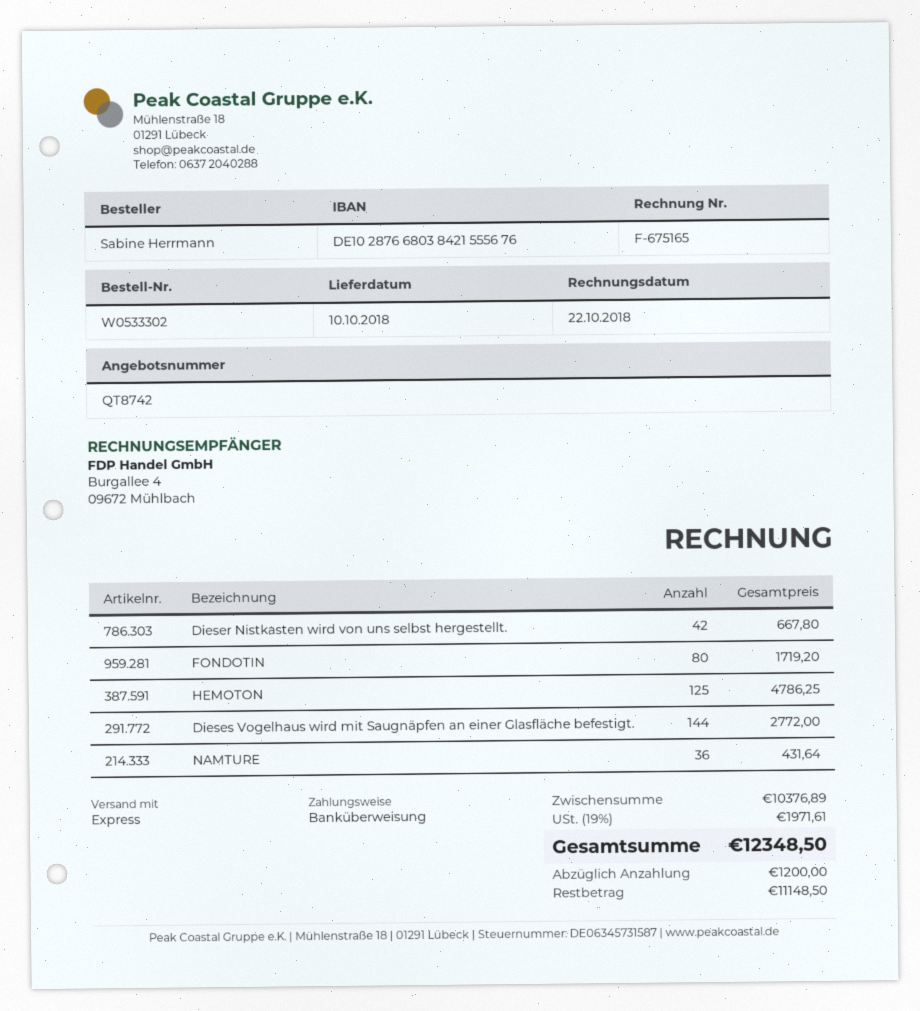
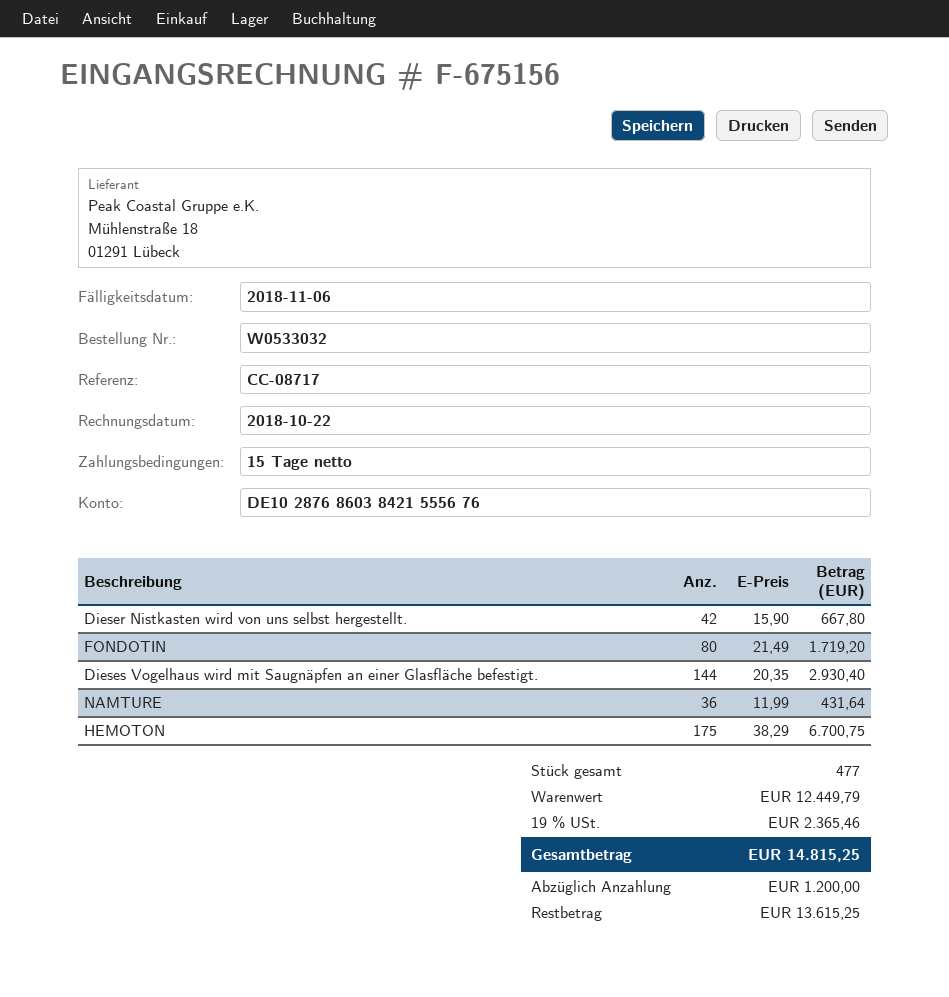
order number: W0533302 -> W0533032
invoice number: F-675165 -> F-675156
bank account: DE10287668038421555676 -> DE10287686038421555676
HEMOTON: 125 for 4786.25 -> 175 for 6700.75
Dieses Vogelhaus wird mit Saugnäpfen an einer Glasfläche befestigt.: 144 for 2772.00 -> 144 for 2930.40
subtotal: 10376.89 -> 12449.79
tax: 19% = 1971.61 -> 19% = 2365.46
total: 12348.50 -> 14815.25
balance: 11148.50 -> 13615.25

